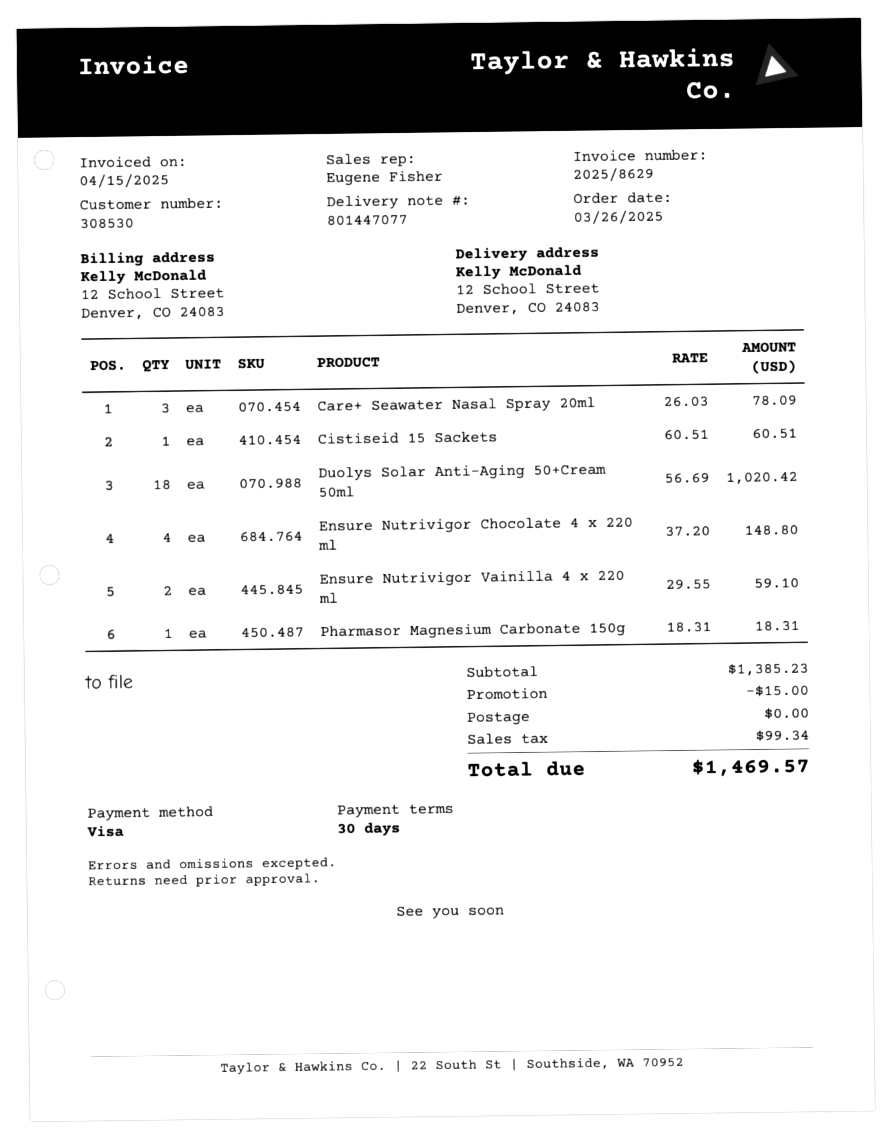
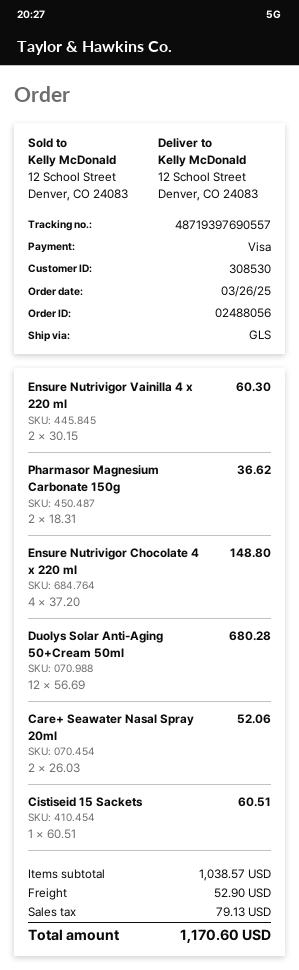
Care+ Seawater Nasal Spray 20ml: 3 x 26.03 = 78.09 -> 2 x 26.03 = 52.06
Duolys Solar Anti-Aging 50+Cream 50ml: 18 x 56.69 = 1020.42 -> 12 x 56.69 = 680.28
Ensure Nutrivigor Vainilla 4 x 220 ml: 2 x 29.55 = 59.10 -> 2 x 30.15 = 60.30
Pharmasor Magnesium Carbonate 150g: 1 x 18.31 = 18.31 -> 2 x 18.31 = 36.62
subtotal: 1385.23 -> 1038.57
discount: 15.00 -> none
shipping: 0.00 -> 52.90
tax: 99.34 -> 79.13
total: 1469.57 -> 1170.60

